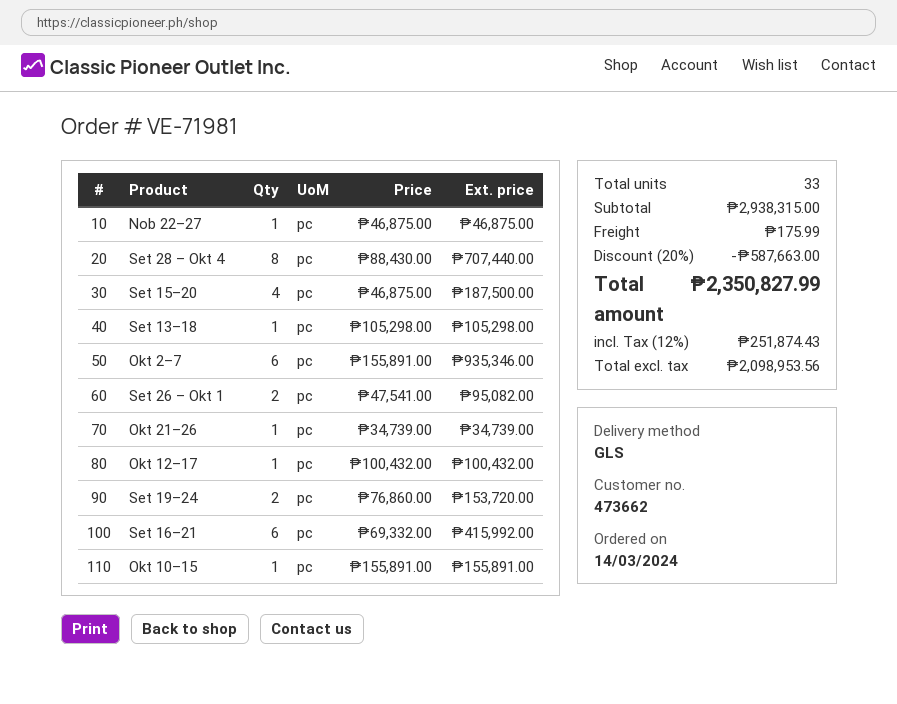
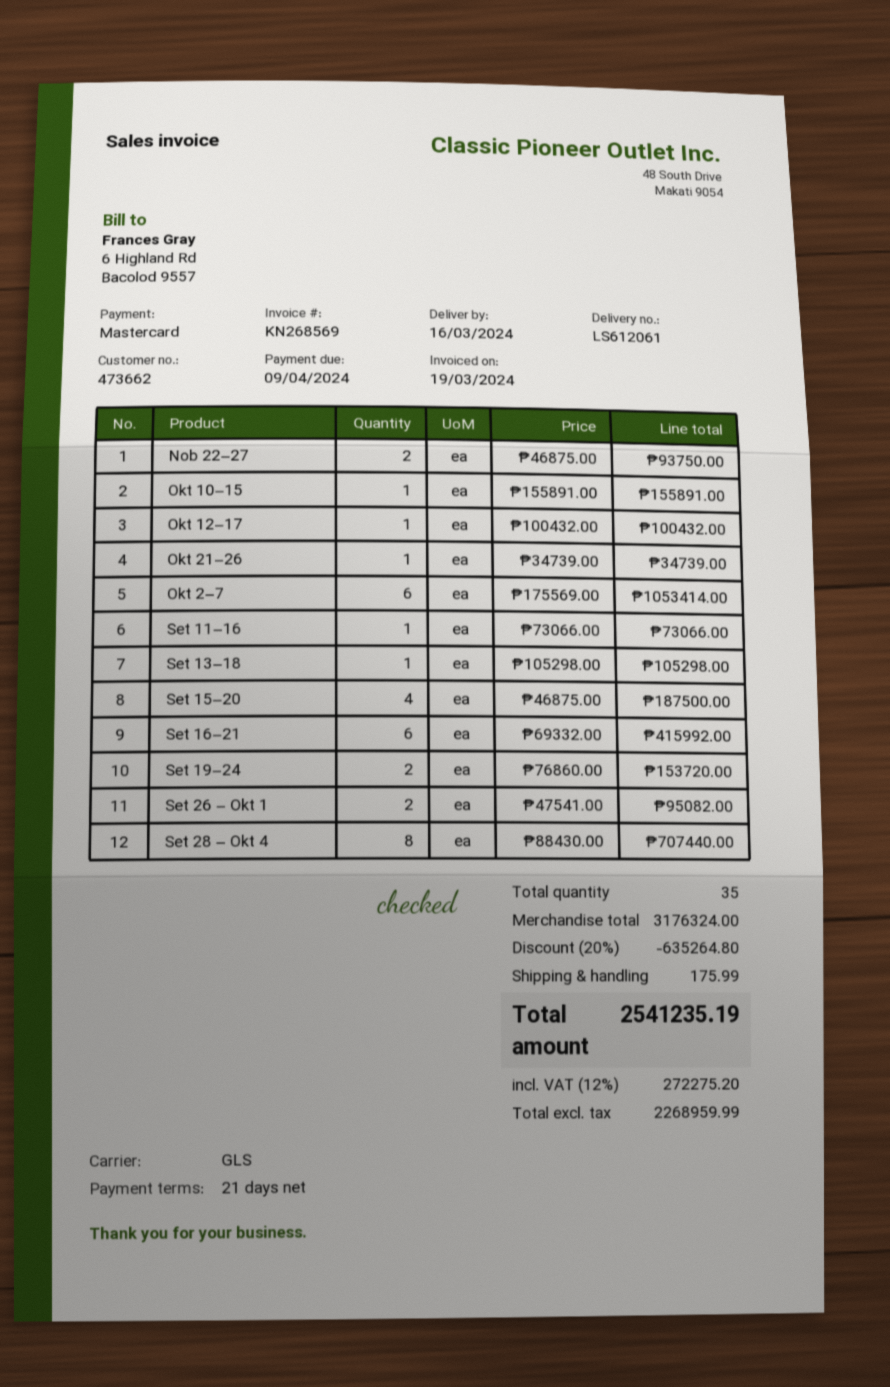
Nob 22–27: 1 x 46875.00 = 46875.00 -> 2 x 46875.00 = 93750.00
Okt 2–7: 6 x 155891.00 = 935346.00 -> 6 x 175569.00 = 1053414.00
Set 11–16: none -> 1 x 73066.00 = 73066.00
total quantity: 33 -> 35
subtotal: 2938315.00 -> 3176324.00
discount: 20% = 587663.00 -> 20% = 635264.80
net: 2098953.56 -> 2268959.99
tax: 12% = 251874.43 -> 12% = 272275.20
total: 2350827.99 -> 2541235.19

